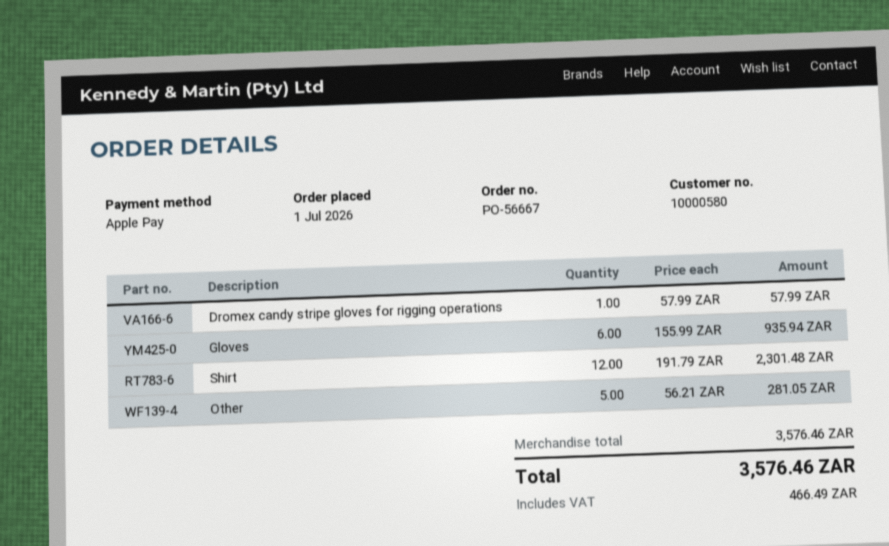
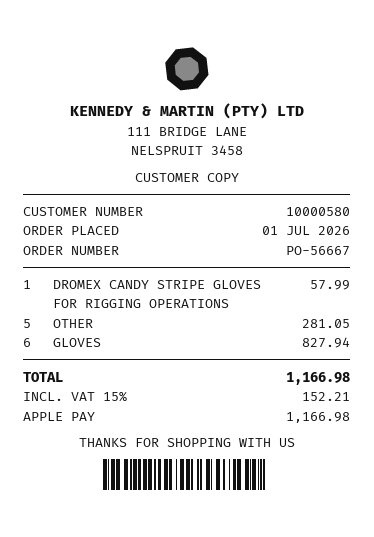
Gloves: 6 for 935.94 -> 6 for 827.94
Shirt: 12 for 2301.48 -> none
tax: 466.49 -> 152.21
total: 3576.46 -> 1166.98

